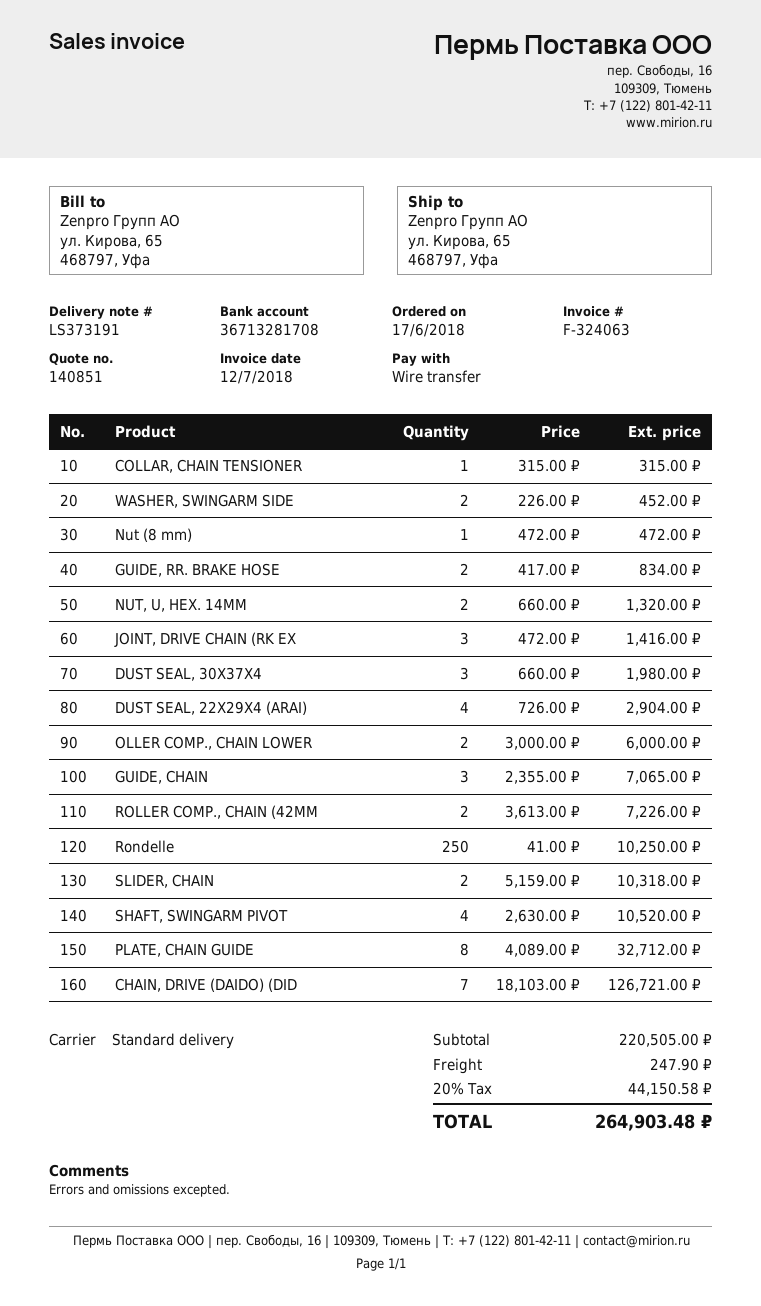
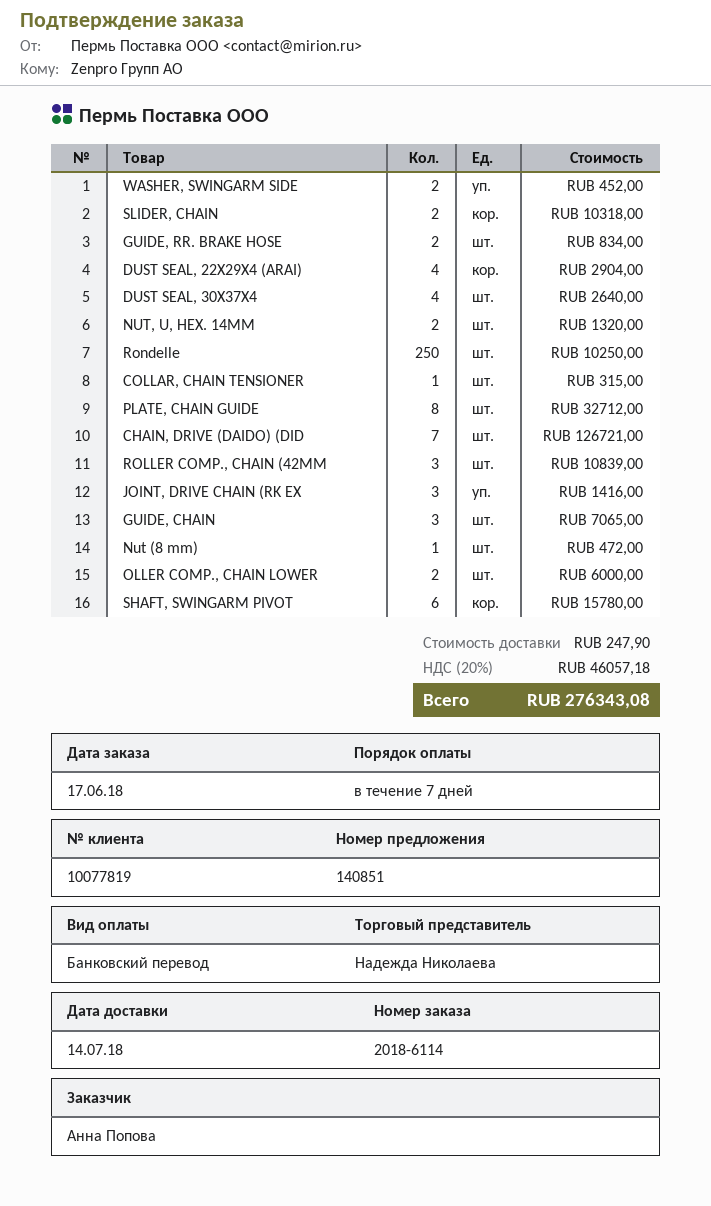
DUST SEAL, 30X37X4: 3 for 1980.00 -> 4 for 2640.00
ROLLER COMP., CHAIN (42MM: 2 for 7226.00 -> 3 for 10839.00
SHAFT, SWINGARM PIVOT: 4 for 10520.00 -> 6 for 15780.00
tax: 20% = 44150.58 -> 20% = 46057.18
total: 264903.48 -> 276343.08

